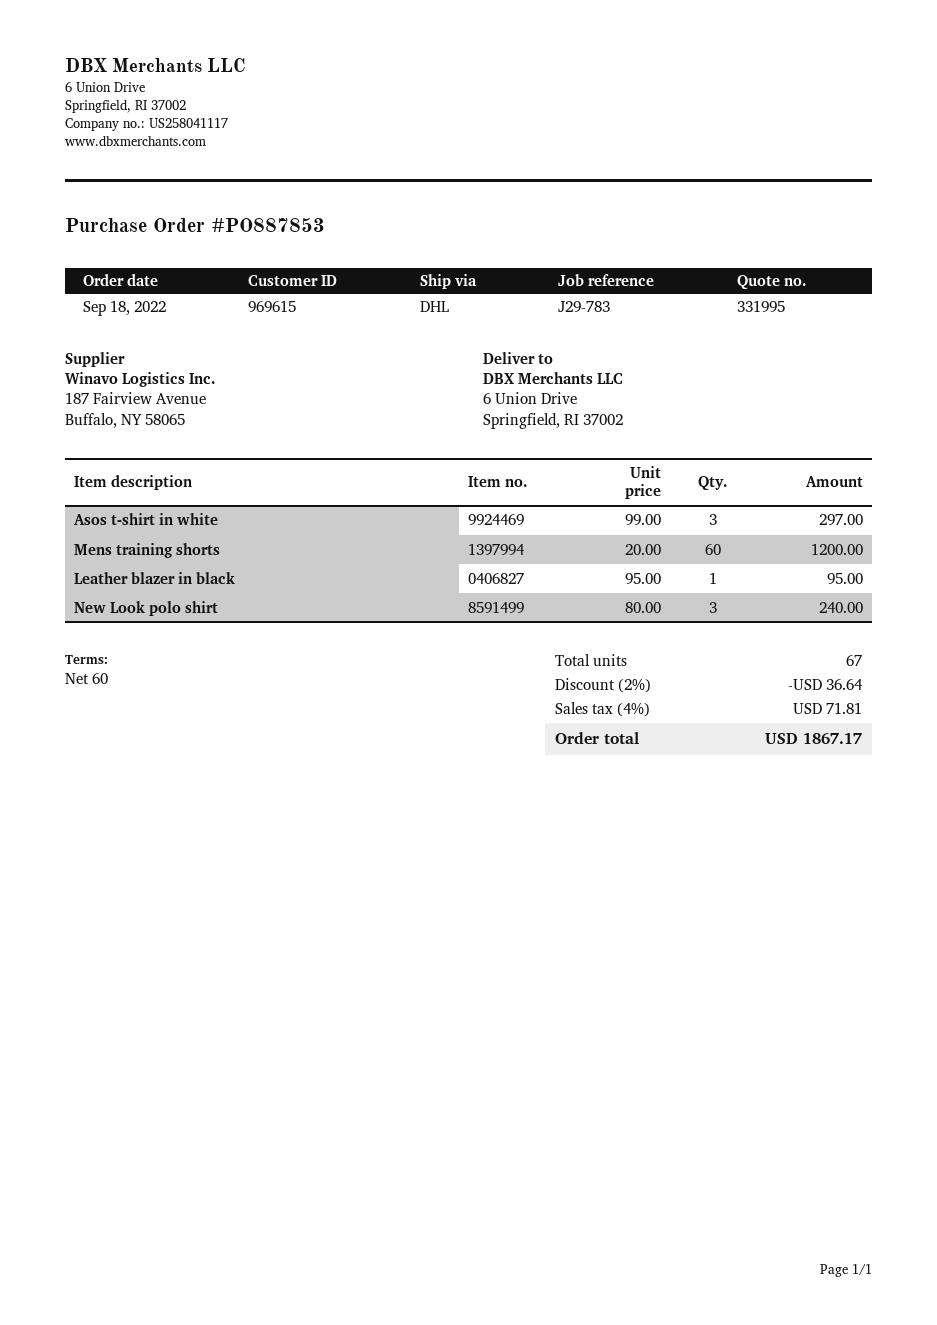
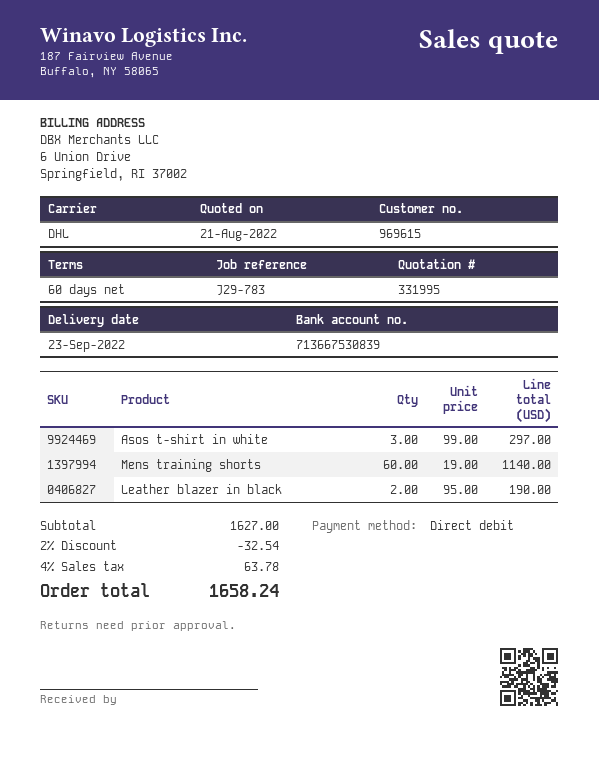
Mens training shorts: 60 x 20.00 = 1200.00 -> 60 x 19.00 = 1140.00
Leather blazer in black: 1 x 95.00 = 95.00 -> 2 x 95.00 = 190.00
New Look polo shirt: 3 x 80.00 = 240.00 -> none
discount: 2% = 36.64 -> 2% = 32.54
tax: 4% = 71.81 -> 4% = 63.78
total: 1867.17 -> 1658.24

